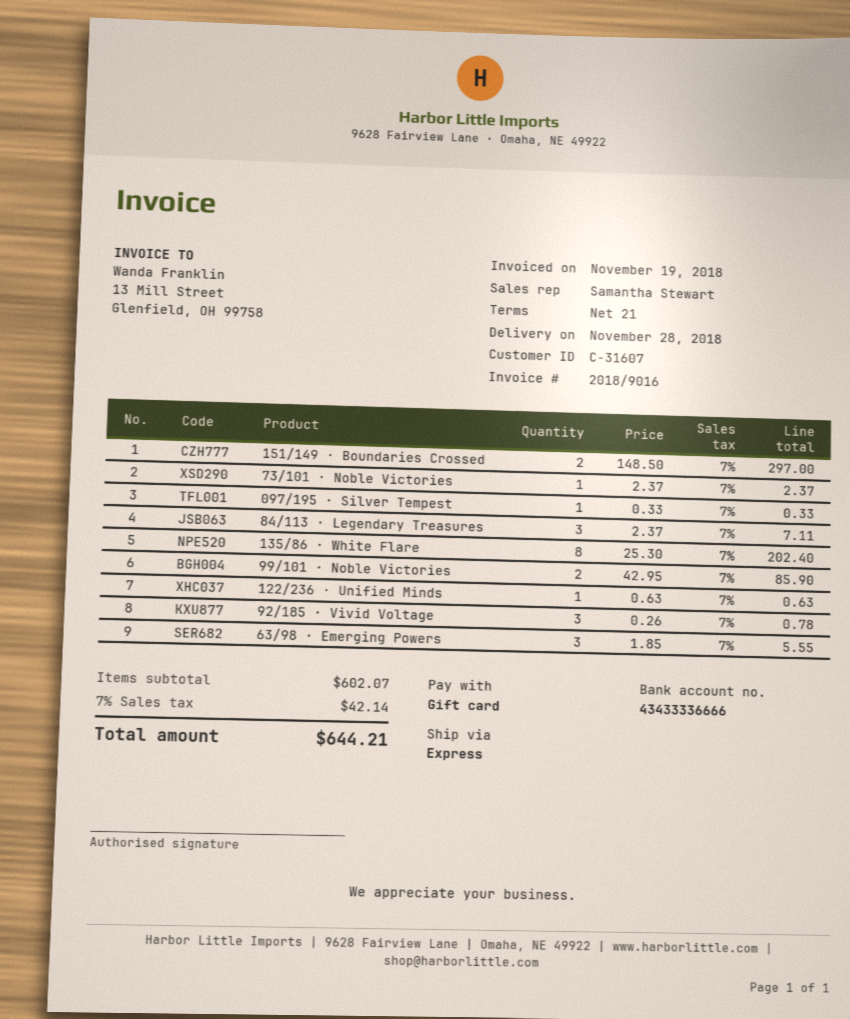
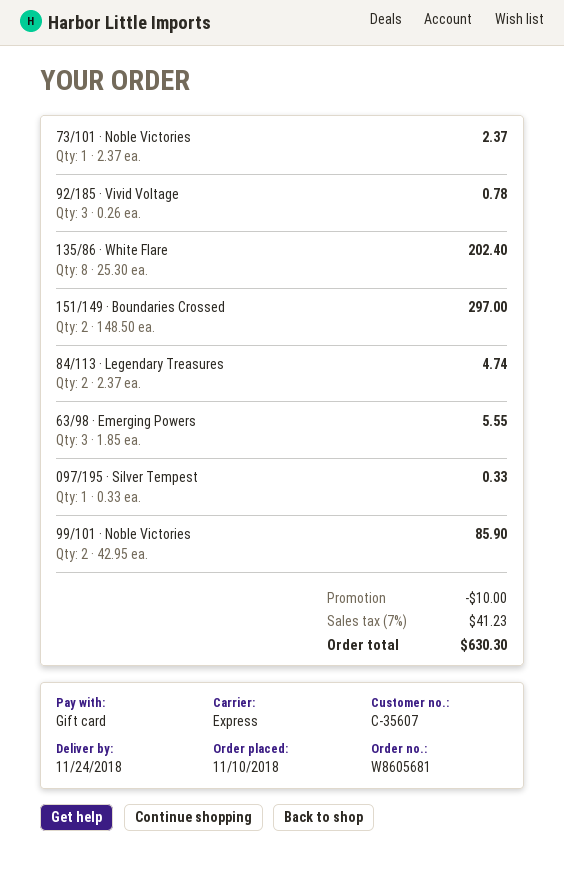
delivery date: 2018-11-28 -> 2018-11-24
customer number: C-31607 -> C-35607
84/113 · Legendary Treasures: 3 x 2.37 = 7.11 -> 2 x 2.37 = 4.74
122/236 · Unified Minds: 1 x 0.63 = 0.63 -> none
discount: none -> 10.00
tax: 7% = 42.14 -> 7% = 41.23
total: 644.21 -> 630.30

